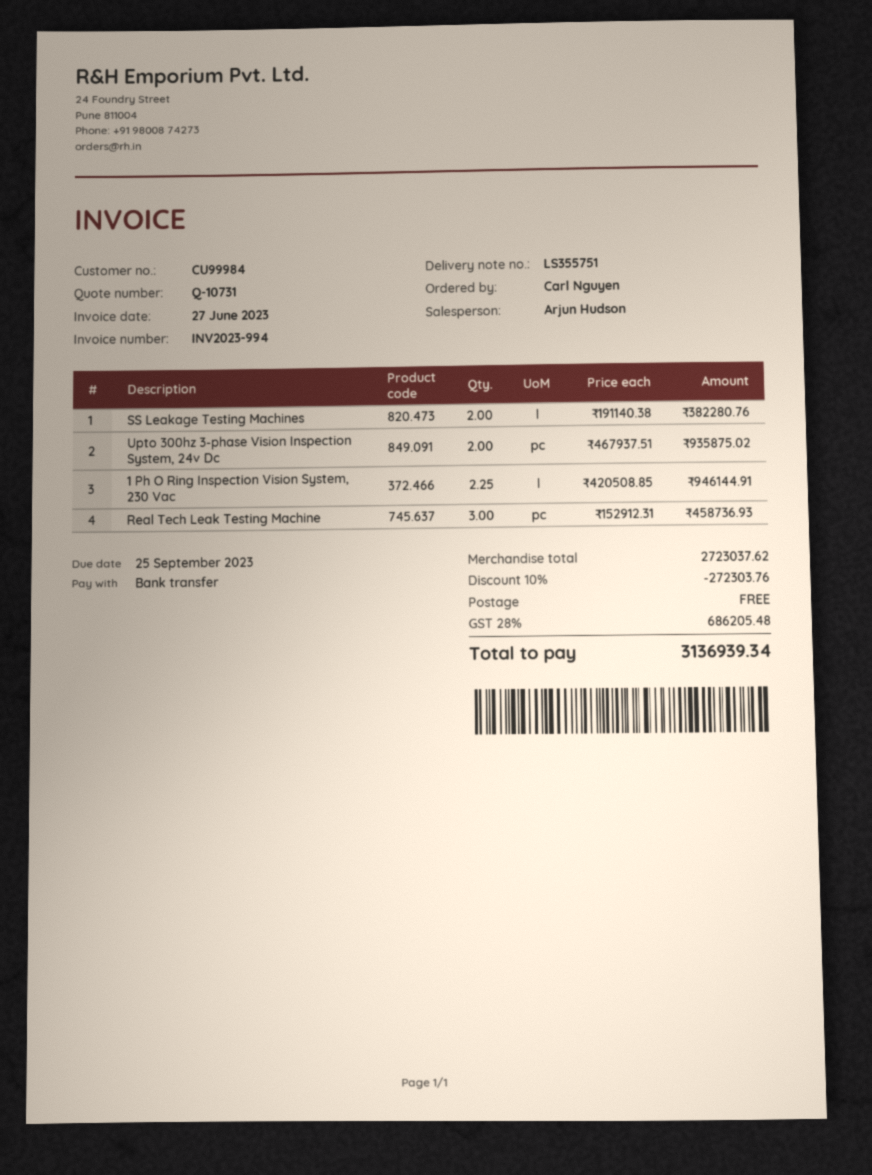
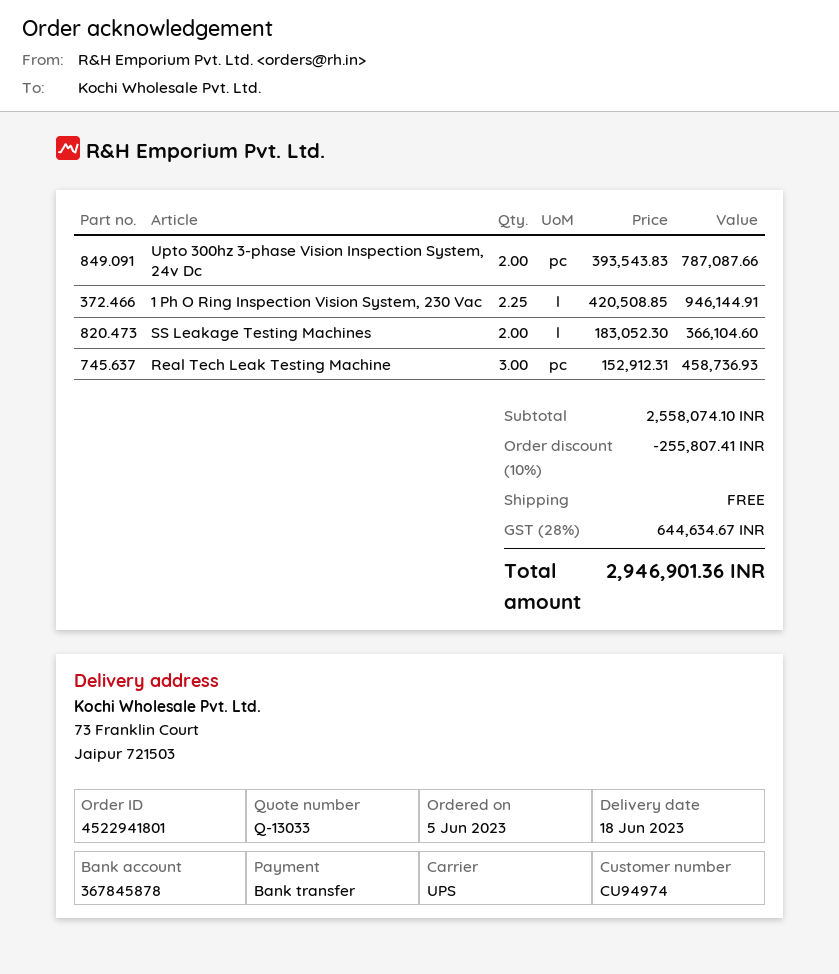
quote number: Q-10731 -> Q-13033
customer number: CU99984 -> CU94974
SS Leakage Testing Machines: 2 x 191140.38 = 382280.76 -> 2 x 183052.30 = 366104.60
Upto 300hz 3-phase Vision Inspection System, 24v Dc: 2 x 467937.51 = 935875.02 -> 2 x 393543.83 = 787087.66
subtotal: 2723037.62 -> 2558074.10
discount: 10% = 272303.76 -> 10% = 255807.41
tax: 28% = 686205.48 -> 28% = 644634.67
total: 3136939.34 -> 2946901.36

